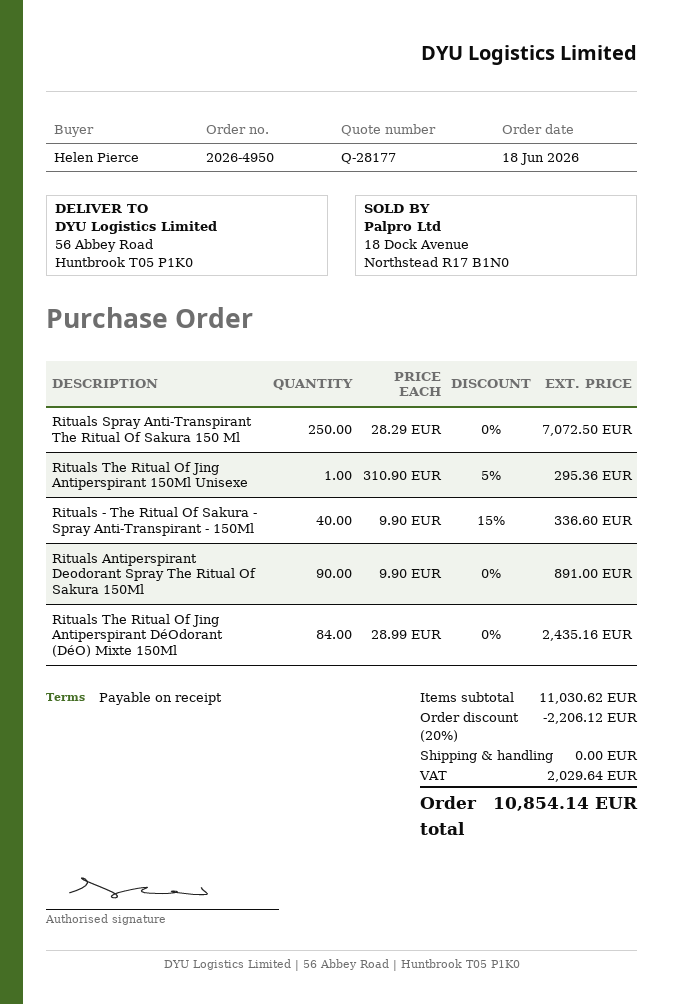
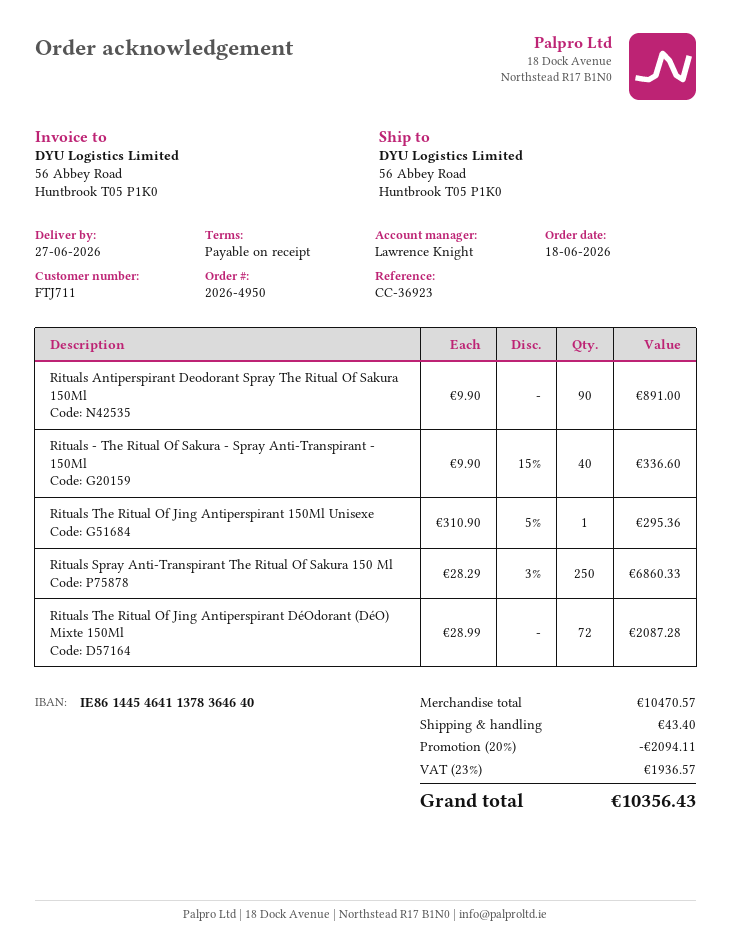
Rituals Spray Anti-Transpirant The Ritual Of Sakura 150 Ml: 250 x 28.29 = 7072.50 -> 250 x 28.29 - 3% = 6860.33
Rituals The Ritual Of Jing Antiperspirant DéOdorant (DéO) Mixte 150Ml: 84 x 28.99 = 2435.16 -> 72 x 28.99 = 2087.28
subtotal: 11030.62 -> 10470.57
discount: 20% = 2206.12 -> 20% = 2094.11
shipping: 0.00 -> 43.40
tax: 2029.64 -> 1936.57
total: 10854.14 -> 10356.43

